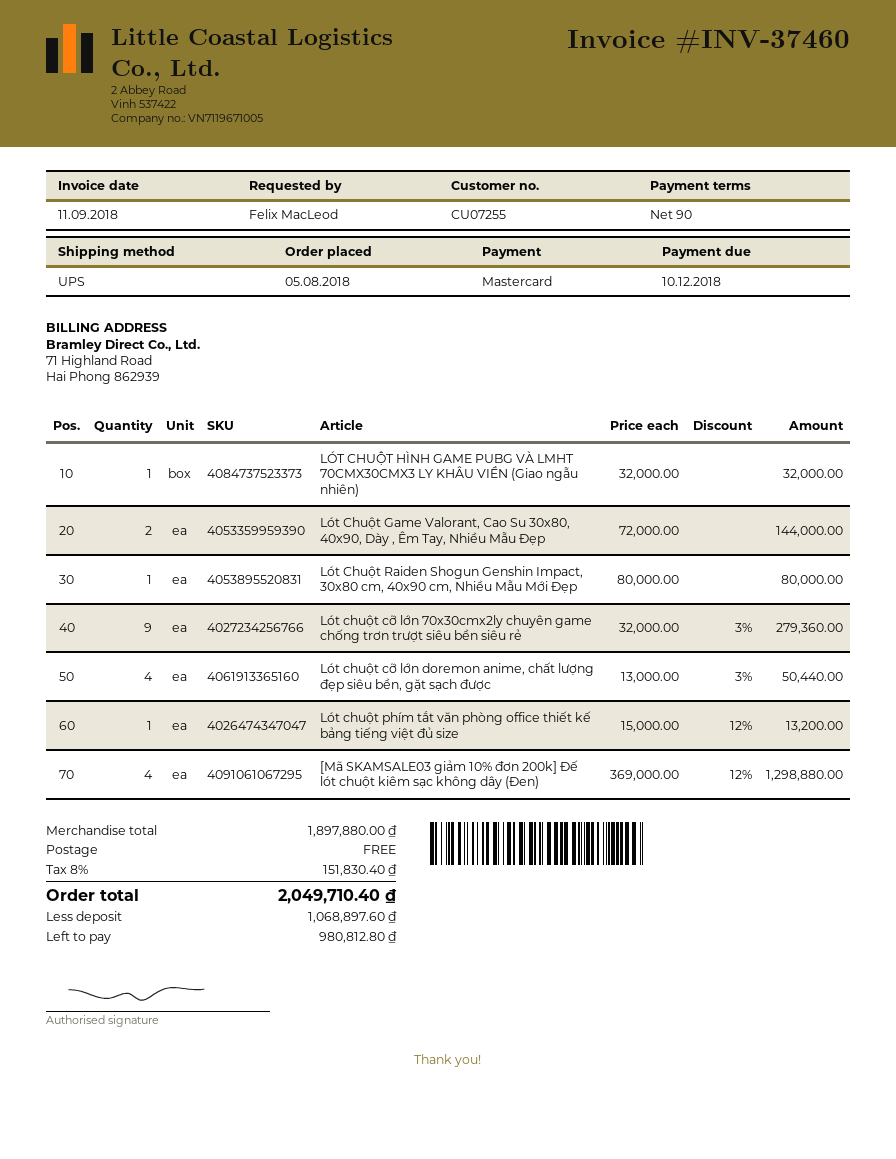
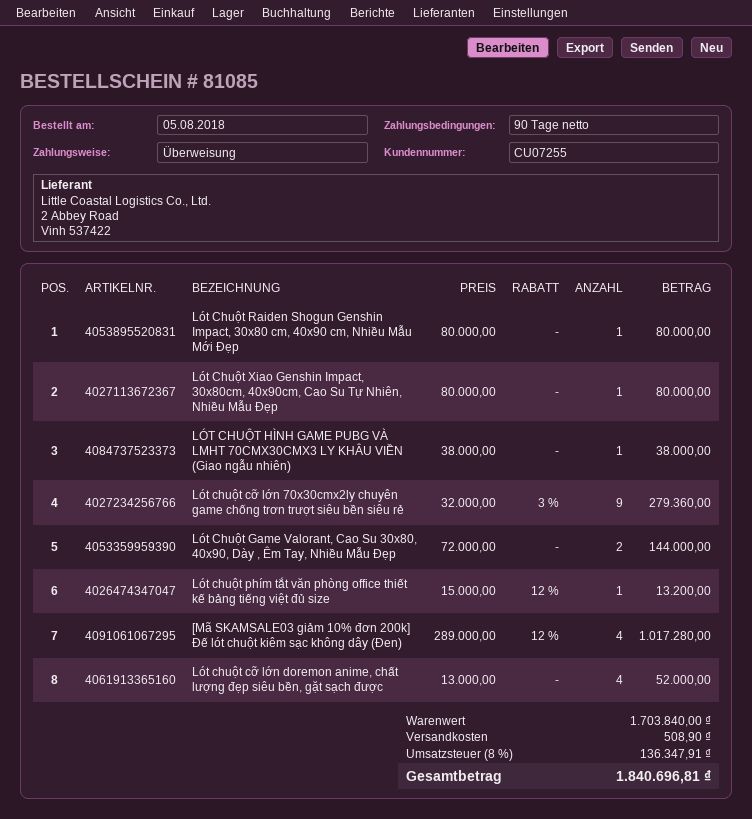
payment method: Mastercard -> bank transfer
LÓT CHUỘT HÌNH GAME PUBG VÀ LMHT 70CMX30CMX3 LY KHÂU VIỀN (Giao ngẫu nhiên): 1 x 32000.00 = 32000.00 -> 1 x 38000.00 = 38000.00
Lót chuột cỡ lớn doremon anime, chất lượng đẹp siêu bền, gặt sạch được: 4 x 13000.00 - 3% = 50440.00 -> 4 x 13000.00 = 52000.00
[Mã SKAMSALE03 giảm 10% đơn 200k] Đế lót chuột kiêm sạc không dây (Đen): 4 x 369000.00 - 12% = 1298880.00 -> 4 x 289000.00 - 12% = 1017280.00
Lót Chuột Xiao Genshin Impact, 30x80cm, 40x90cm, Cao Su Tự Nhiên, Nhiều Mẫu Đẹp: none -> 1 x 80000.00 = 80000.00
subtotal: 1897880.00 -> 1703840.00
shipping: 0.00 -> 508.90
tax: 8% = 151830.40 -> 8% = 136347.91
total: 2049710.40 -> 1840696.81

